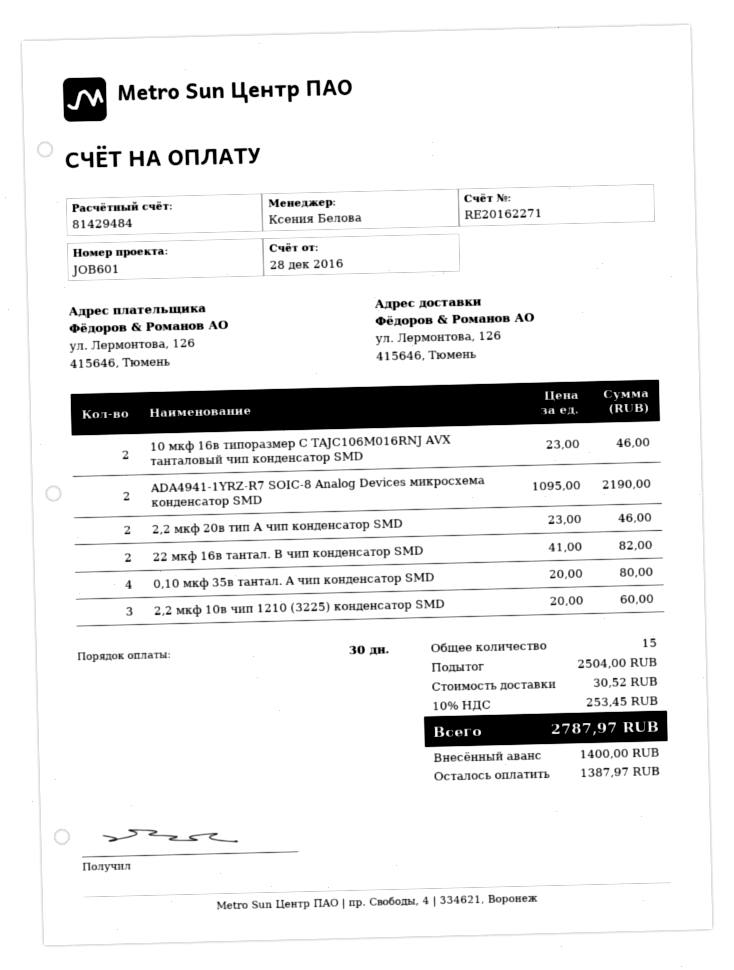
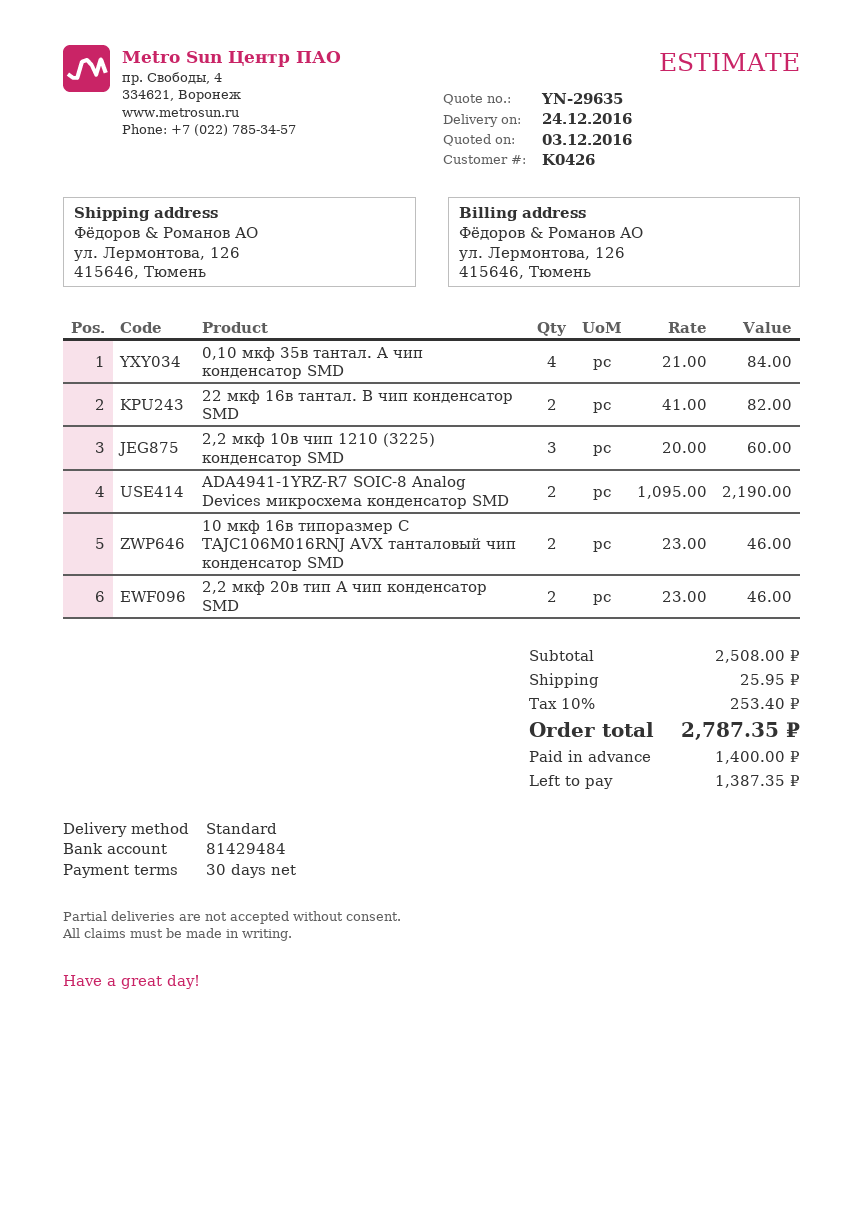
0,10 мкф 35в тантал. A чип конденсатор SMD: 4 x 20.00 = 80.00 -> 4 x 21.00 = 84.00
subtotal: 2504.00 -> 2508.00
shipping: 30.52 -> 25.95
tax: 10% = 253.45 -> 10% = 253.40
total: 2787.97 -> 2787.35
balance: 1387.97 -> 1387.35

